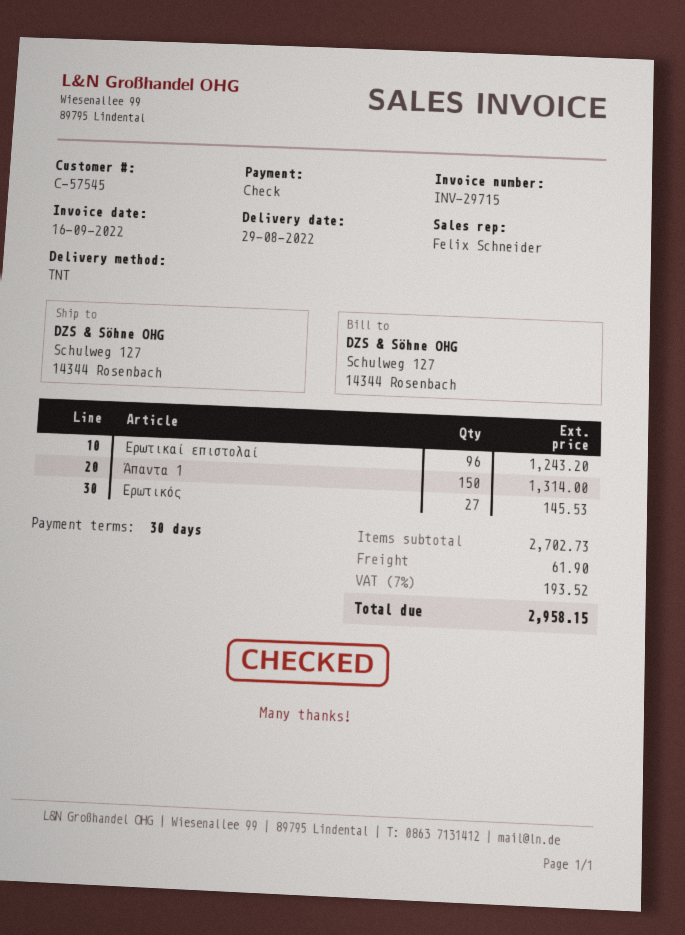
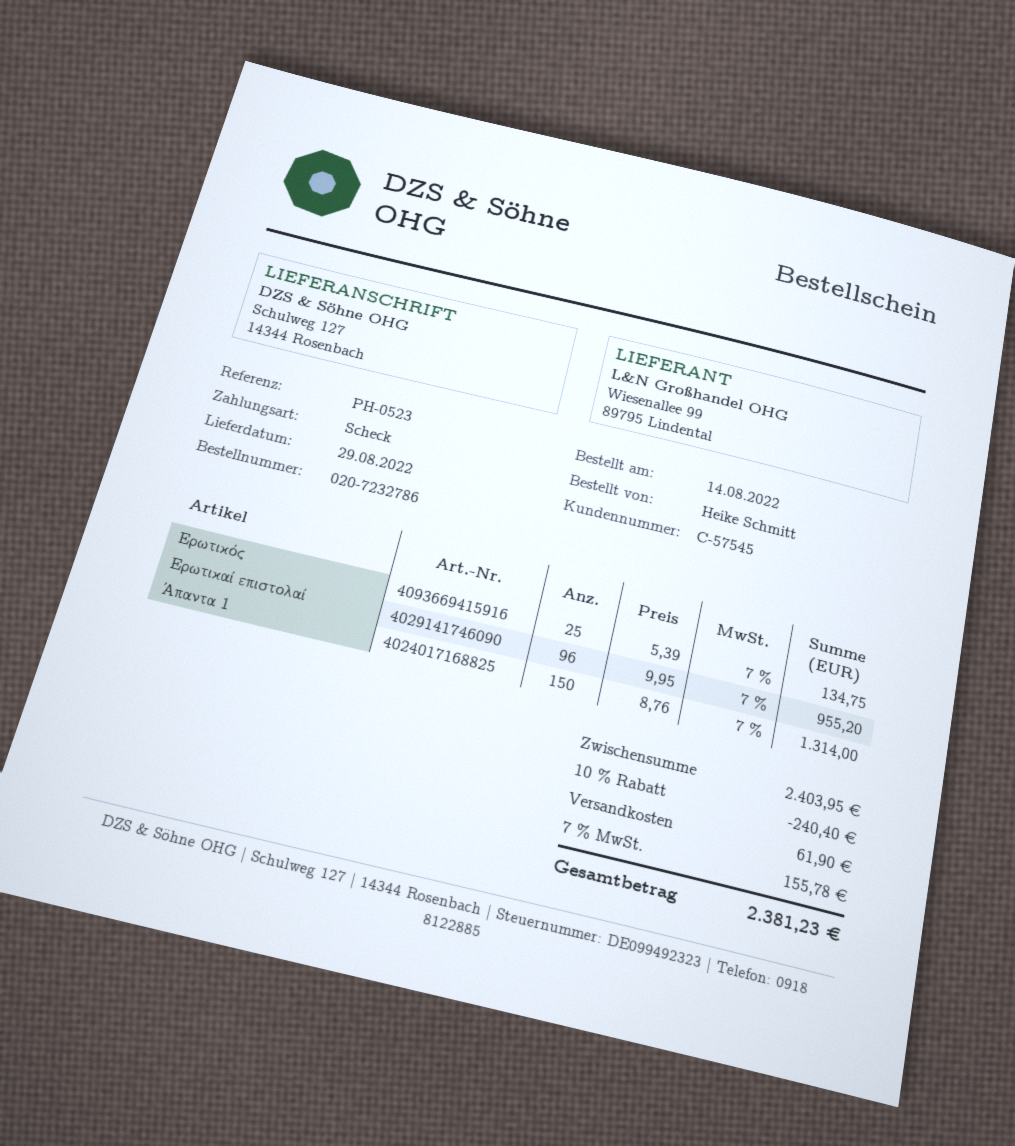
Ερωτικαί επιστολαί: 96 for 1243.20 -> 96 for 955.20
Ερωτικός: 27 for 145.53 -> 25 for 134.75
subtotal: 2702.73 -> 2403.95
discount: none -> 10% = 240.40
tax: 7% = 193.52 -> 7% = 155.78
total: 2958.15 -> 2381.23

